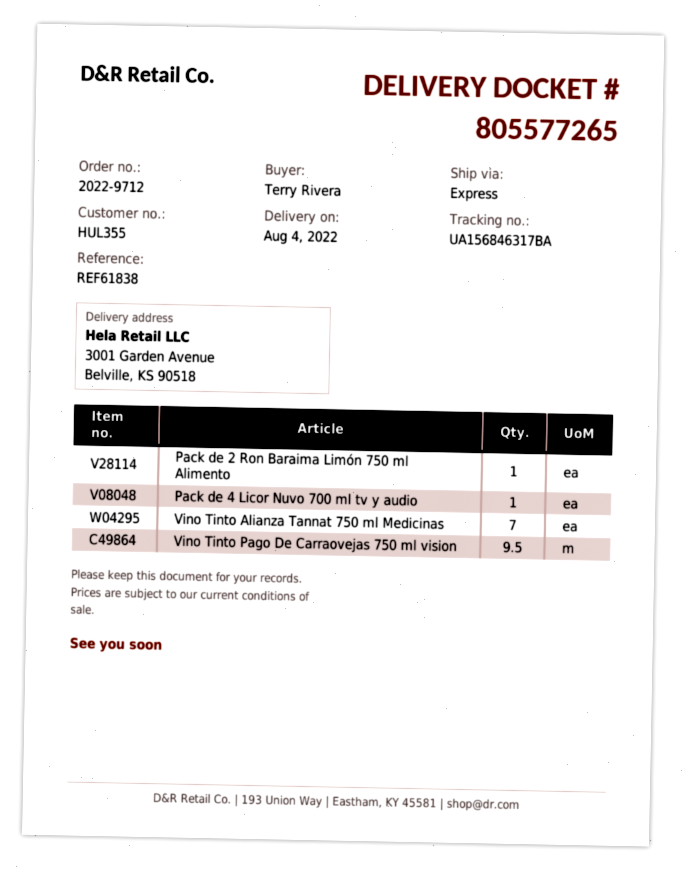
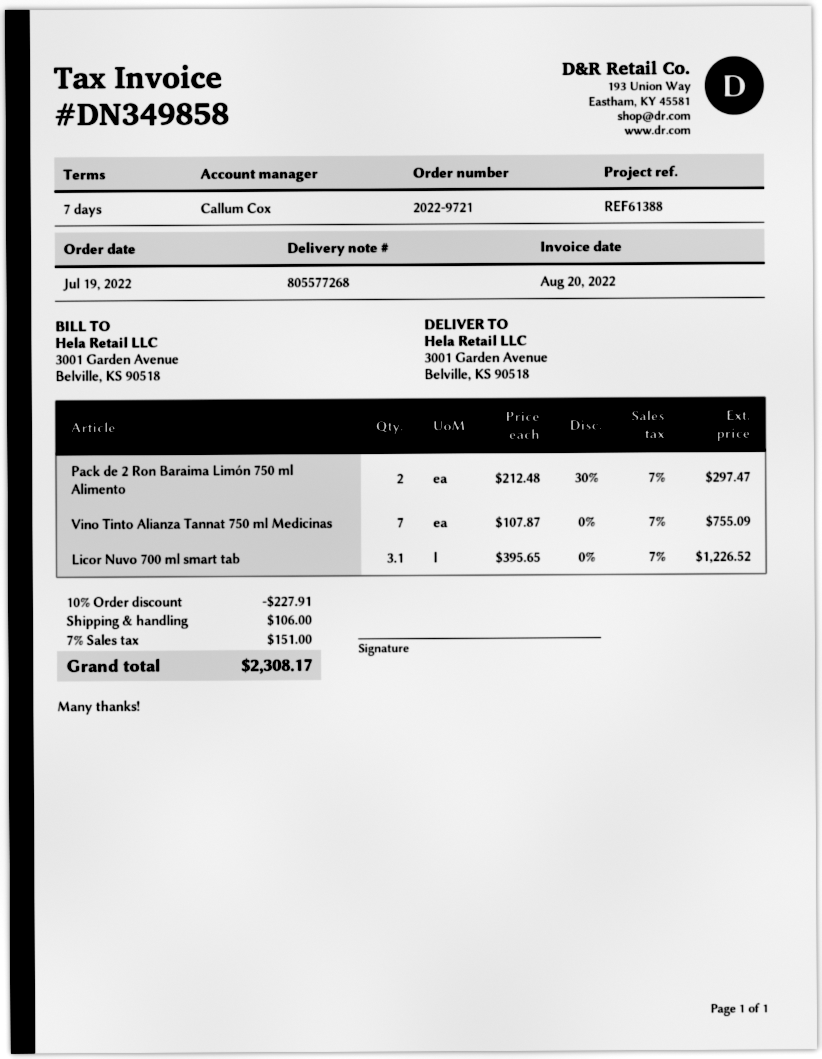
order number: 2022-9712 -> 2022-9721
delivery note number: 805577265 -> 805577268
reference: REF61838 -> REF61388
Pack de 2 Ron Baraima Limón 750 ml Alimento: 1 -> 2
Pack de 4 Licor Nuvo 700 ml tv y audio: 1 -> none
Vino Tinto Pago De Carraovejas 750 ml vision: 9.5 -> none
Licor Nuvo 700 ml smart tab: none -> 3.1

